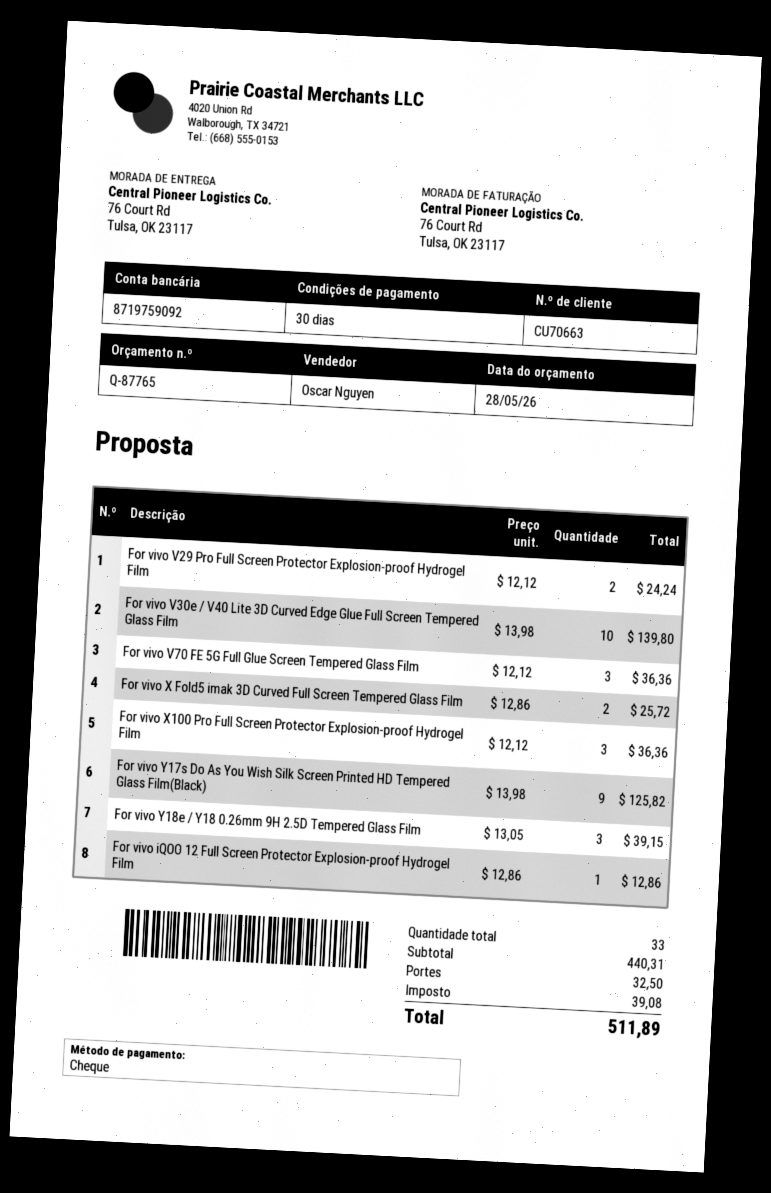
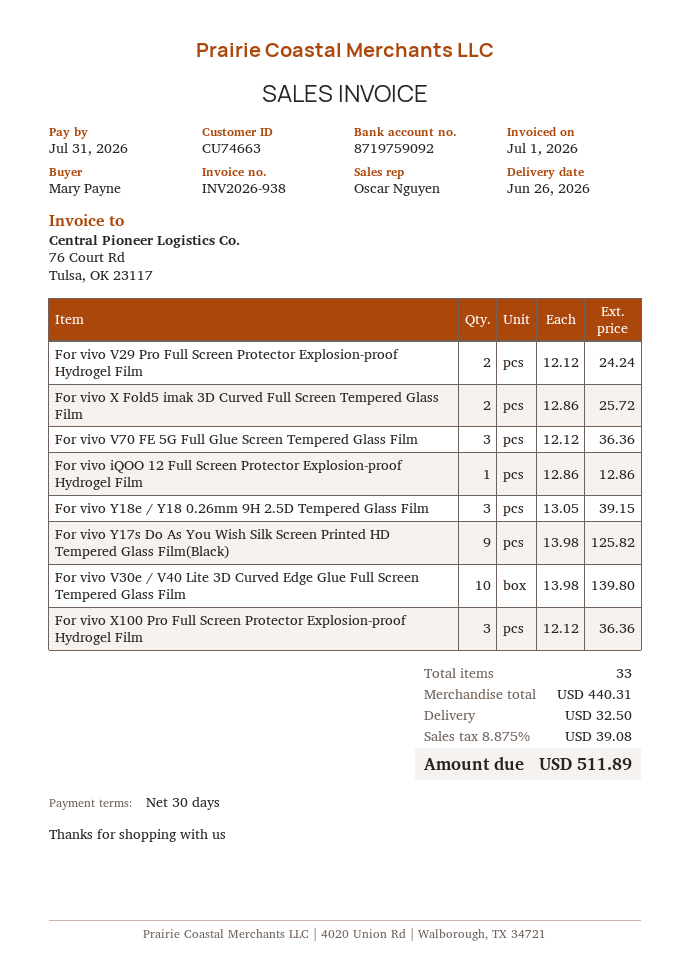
customer number: CU70663 -> CU74663

